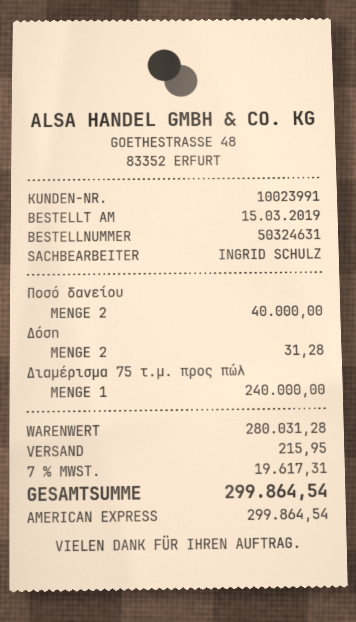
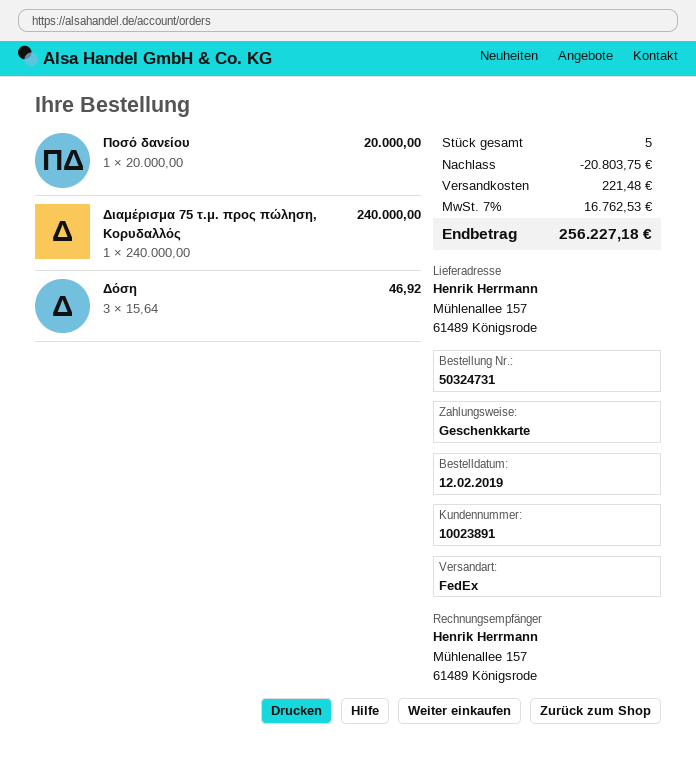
order number: 50324631 -> 50324731
order date: 2019-03-15 -> 2019-02-12
customer number: 10023991 -> 10023891
payment method: American Express -> gift card
Ποσό δανείου: 2 for 40000.00 -> 1 for 20000.00
Δόση: 2 for 31.28 -> 3 for 46.92
discount: none -> 20803.75
shipping: 215.95 -> 221.48
tax: 7% = 19617.31 -> 7% = 16762.53
total: 299864.54 -> 256227.18

